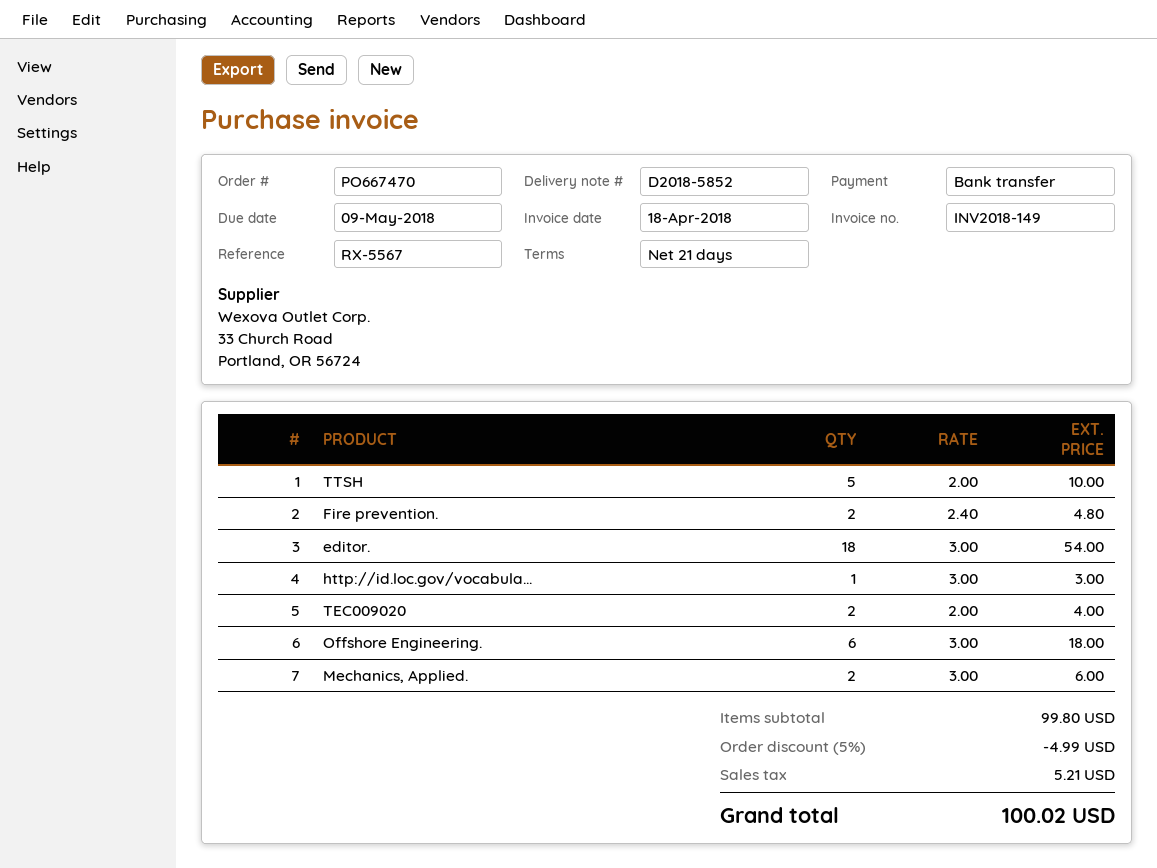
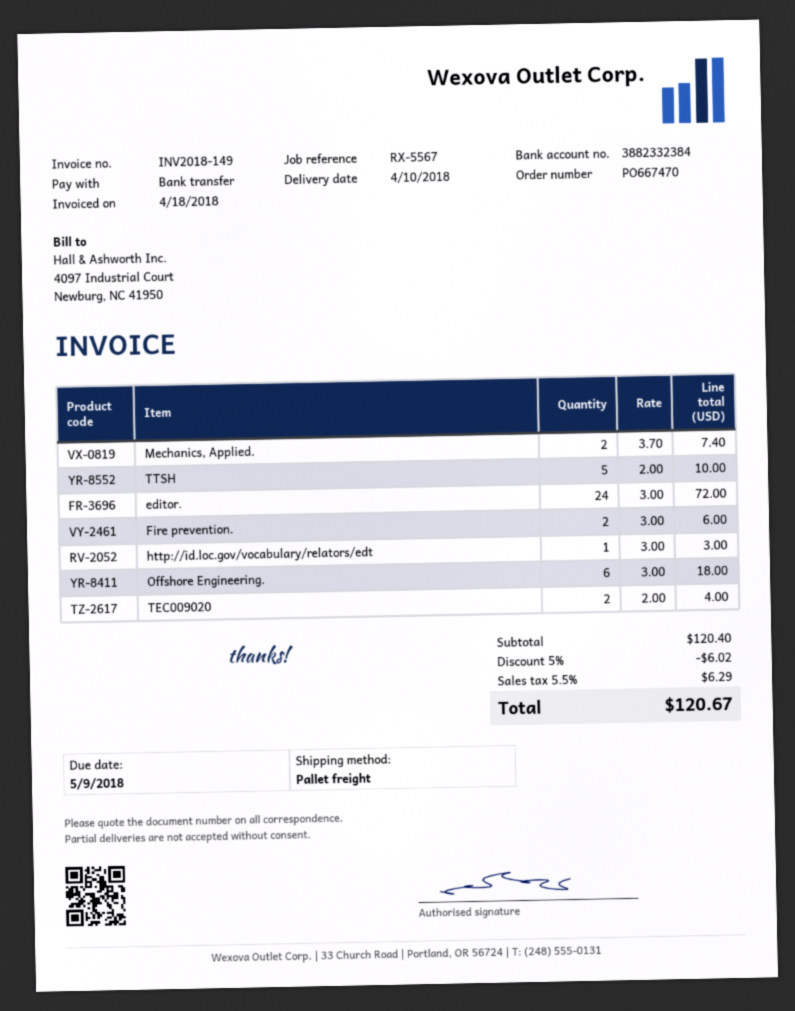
Fire prevention.: 2 x 2.40 = 4.80 -> 2 x 3.00 = 6.00
editor.: 18 x 3.00 = 54.00 -> 24 x 3.00 = 72.00
Mechanics, Applied.: 2 x 3.00 = 6.00 -> 2 x 3.70 = 7.40
subtotal: 99.80 -> 120.40
discount: 5% = 4.99 -> 5% = 6.02
tax: 5.21 -> 6.29
total: 100.02 -> 120.67

